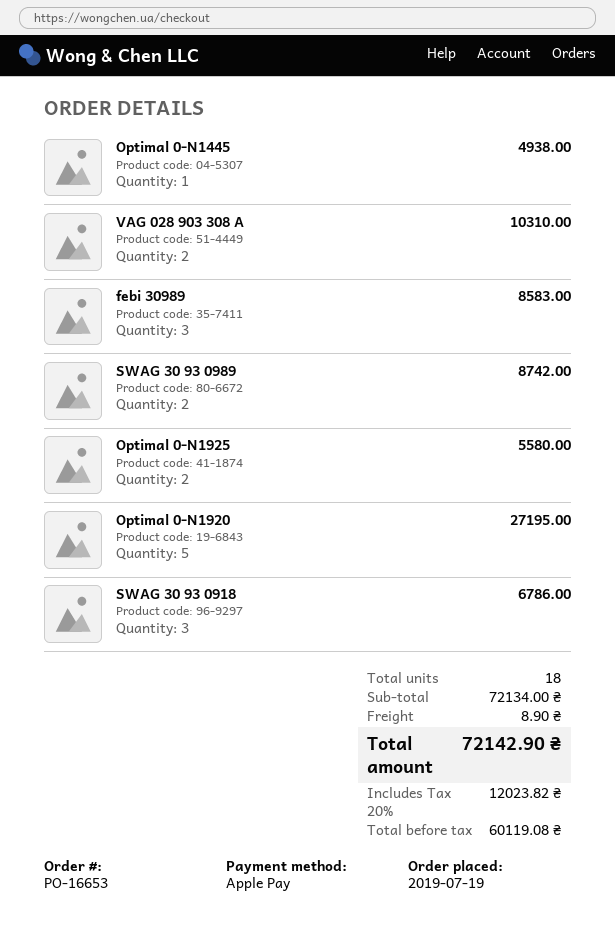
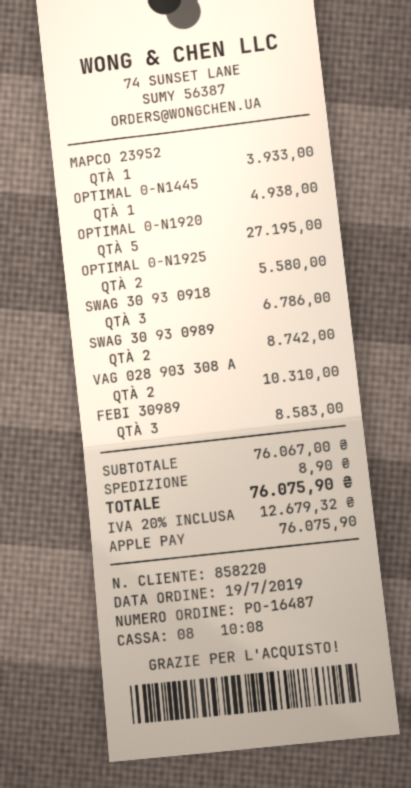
order number: PO-16653 -> PO-16487
MAPCO 23952: none -> 1 for 3933.00
subtotal: 72134.00 -> 76067.00
tax: 20% = 12023.82 -> 20% = 12679.32
total: 72142.90 -> 76075.90

